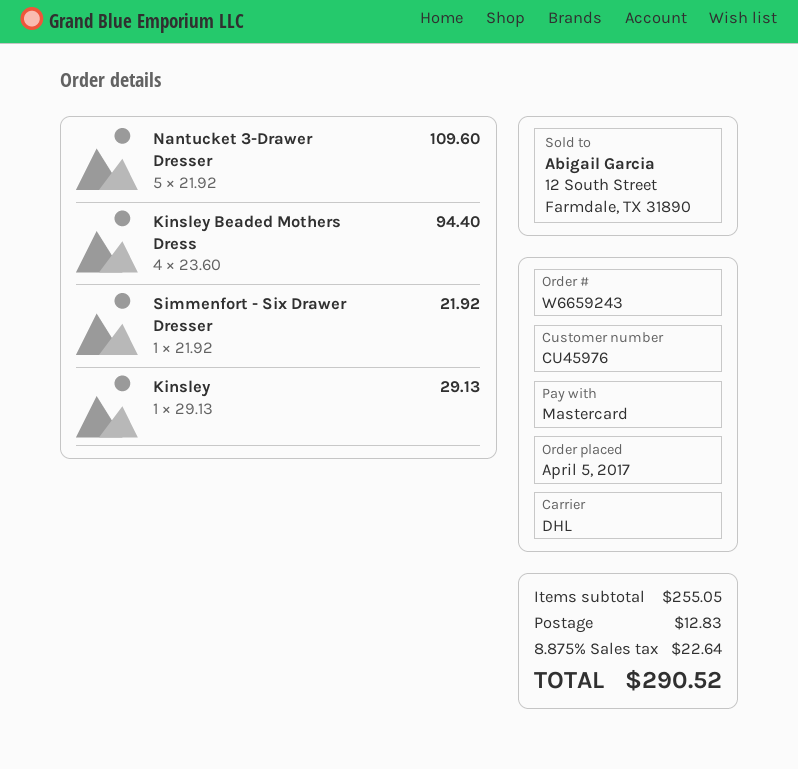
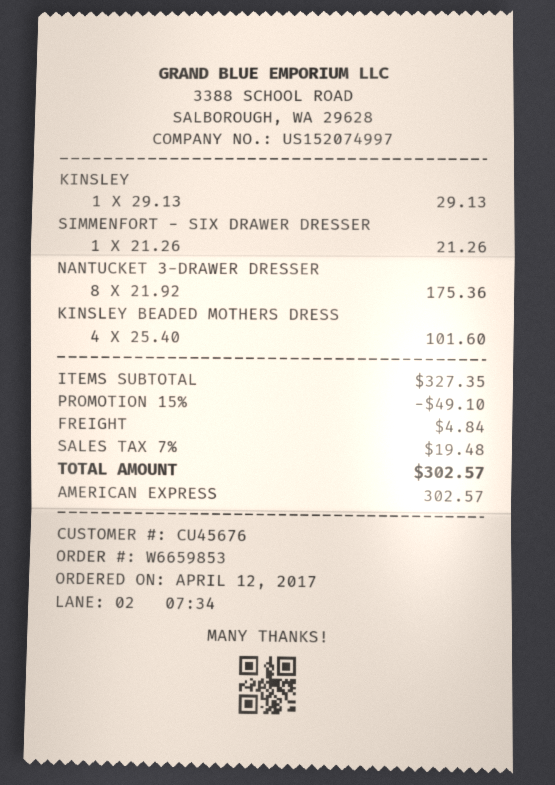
order number: W6659243 -> W6659853
order date: 2017-04-05 -> 2017-04-12
customer number: CU45976 -> CU45676
payment method: Mastercard -> American Express
Nantucket 3-Drawer Dresser: 5 x 21.92 = 109.60 -> 8 x 21.92 = 175.36
Kinsley Beaded Mothers Dress: 4 x 23.60 = 94.40 -> 4 x 25.40 = 101.60
Simmenfort - Six Drawer Dresser: 1 x 21.92 = 21.92 -> 1 x 21.26 = 21.26
subtotal: 255.05 -> 327.35
discount: none -> 15% = 49.10
shipping: 12.83 -> 4.84
tax: 8.875% = 22.64 -> 7% = 19.48
total: 290.52 -> 302.57

